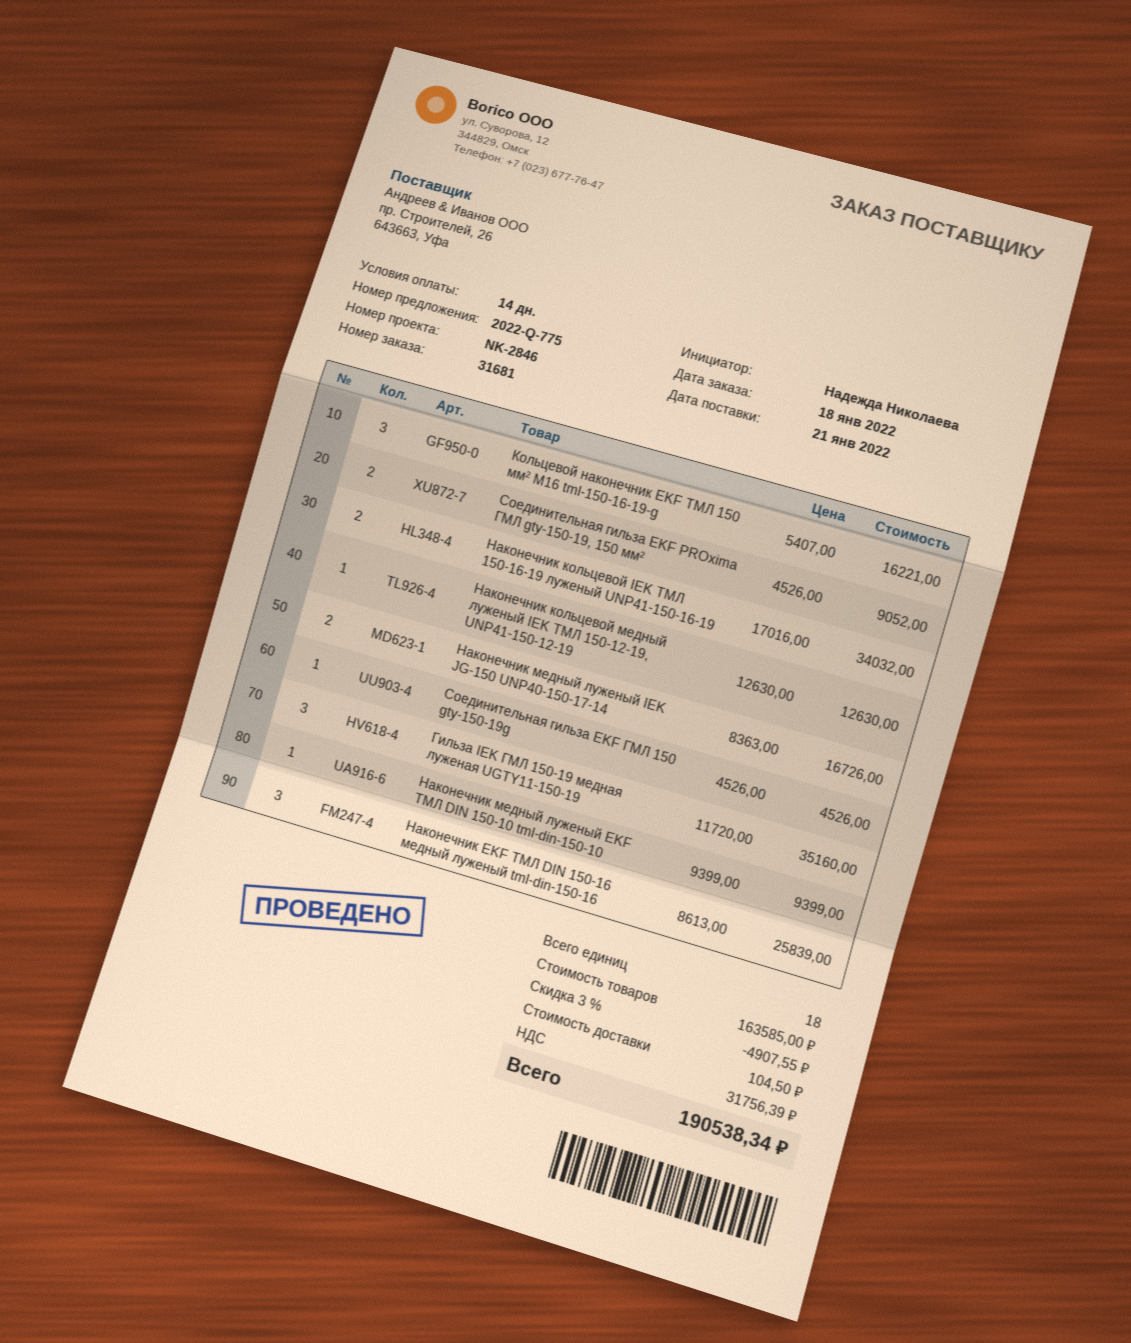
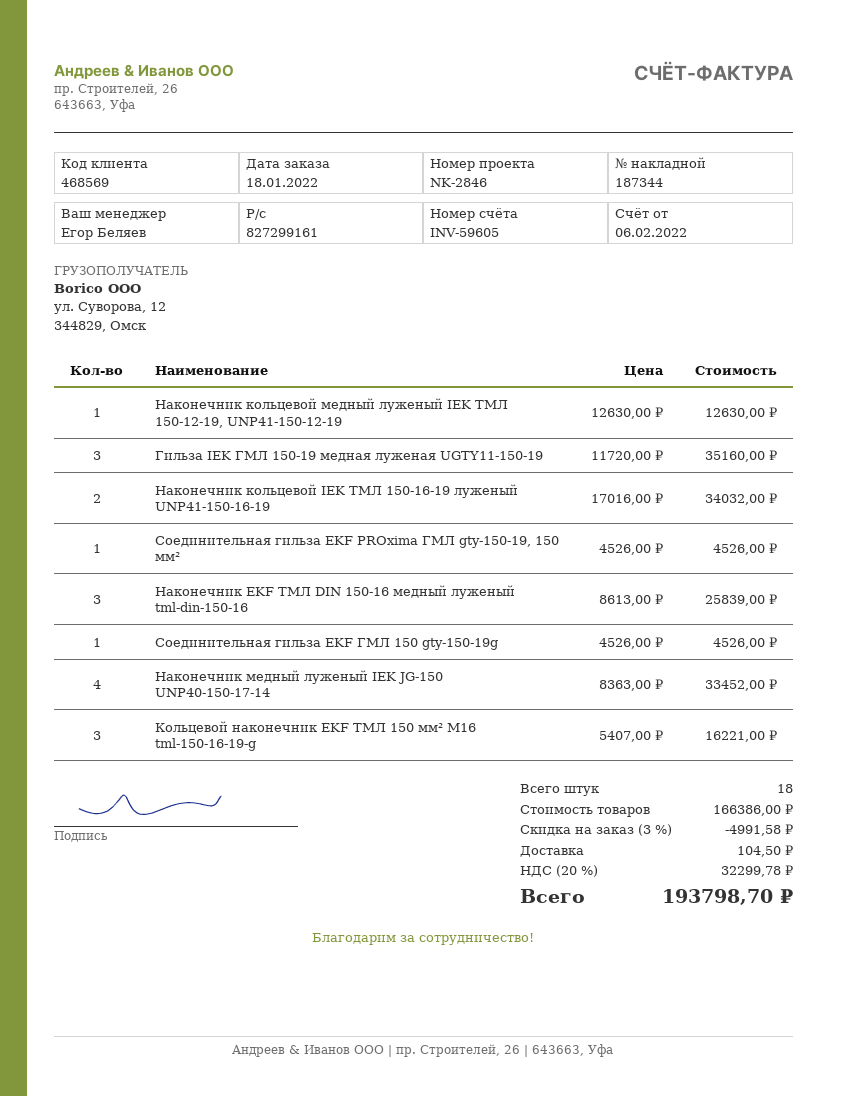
Соединительная гильза EKF PROxima ГМЛ gty-150-19, 150 мм²: 2 x 4526.00 = 9052.00 -> 1 x 4526.00 = 4526.00
Наконечник медный луженый IEK JG-150 UNP40-150-17-14: 2 x 8363.00 = 16726.00 -> 4 x 8363.00 = 33452.00
Наконечник медный луженый EKF ТМЛ DIN 150-10 tml-din-150-10: 1 x 9399.00 = 9399.00 -> none
subtotal: 163585.00 -> 166386.00
discount: 3% = 4907.55 -> 3% = 4991.58
tax: 31756.39 -> 32299.78
total: 190538.34 -> 193798.70

